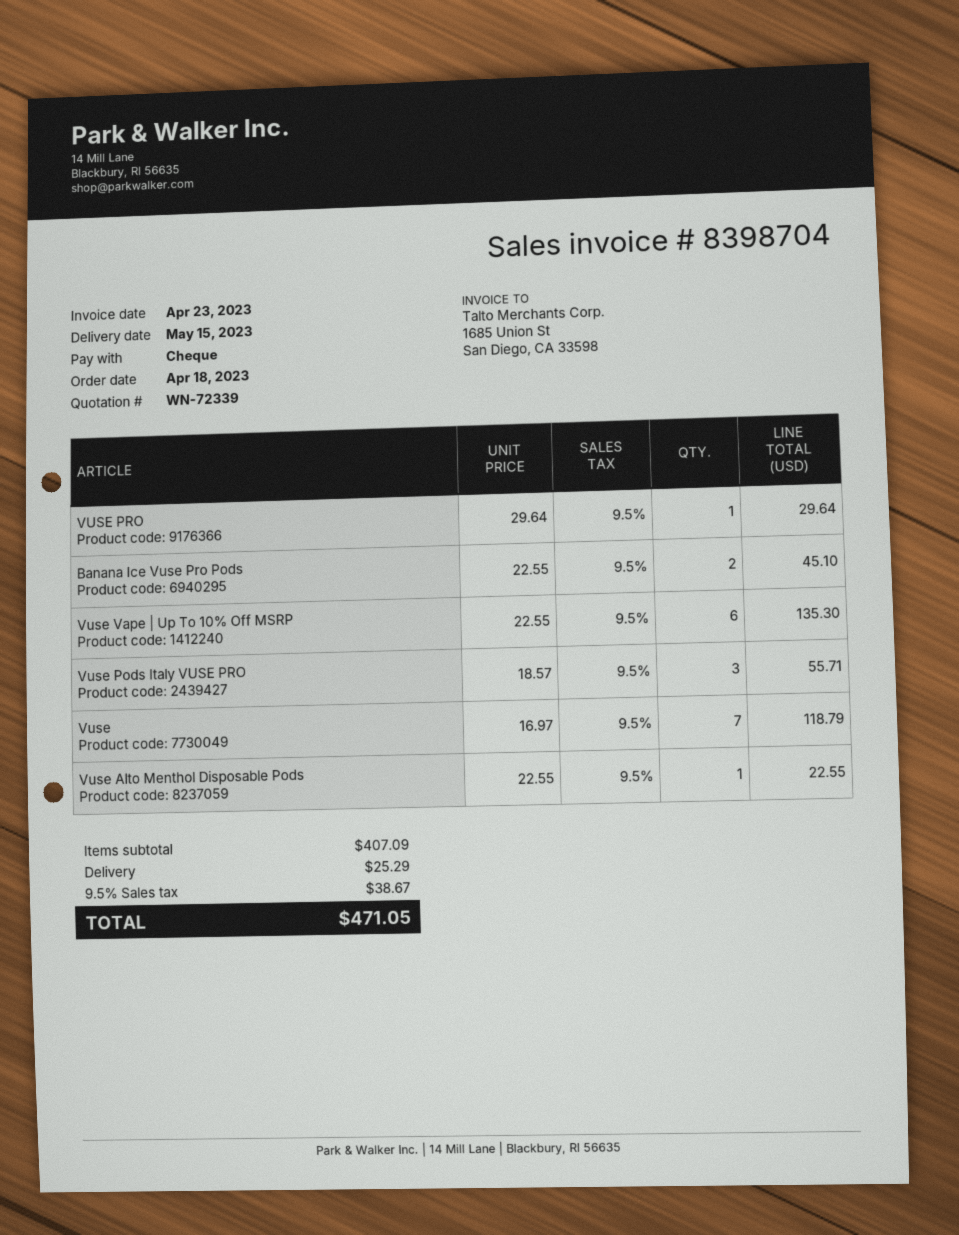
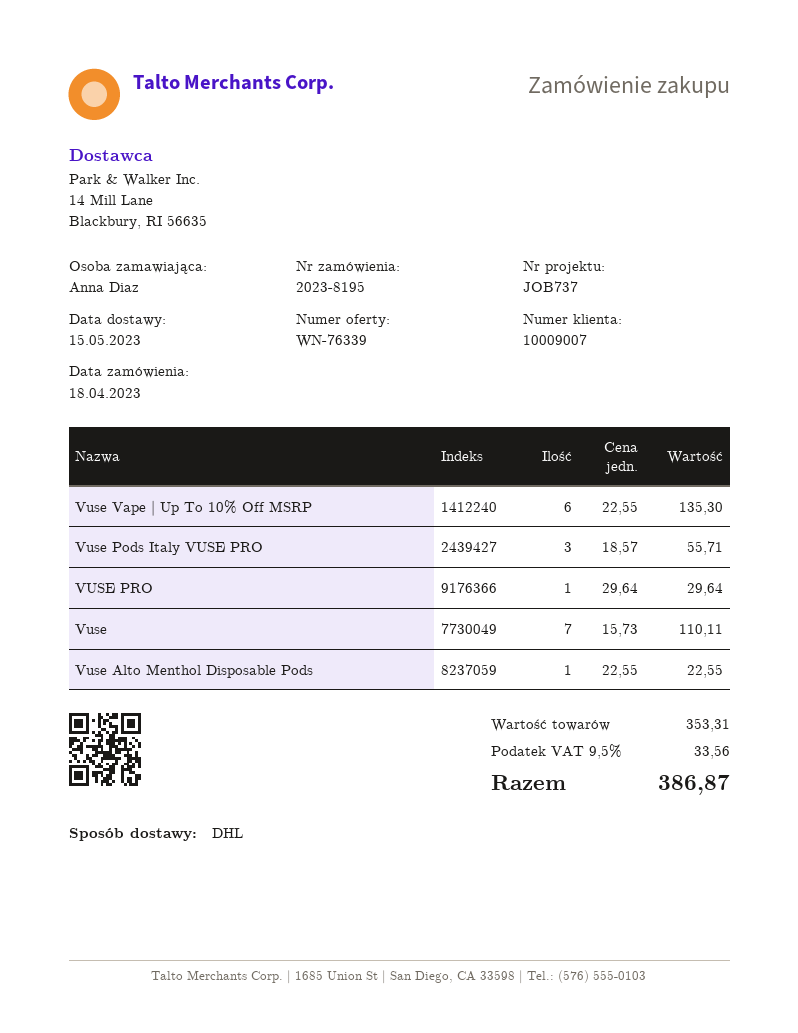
quote number: WN-72339 -> WN-76339
Banana Ice Vuse Pro Pods: 2 x 22.55 = 45.10 -> none
Vuse: 7 x 16.97 = 118.79 -> 7 x 15.73 = 110.11
subtotal: 407.09 -> 353.31
shipping: 25.29 -> none
tax: 9.5% = 38.67 -> 9.5% = 33.56
total: 471.05 -> 386.87

